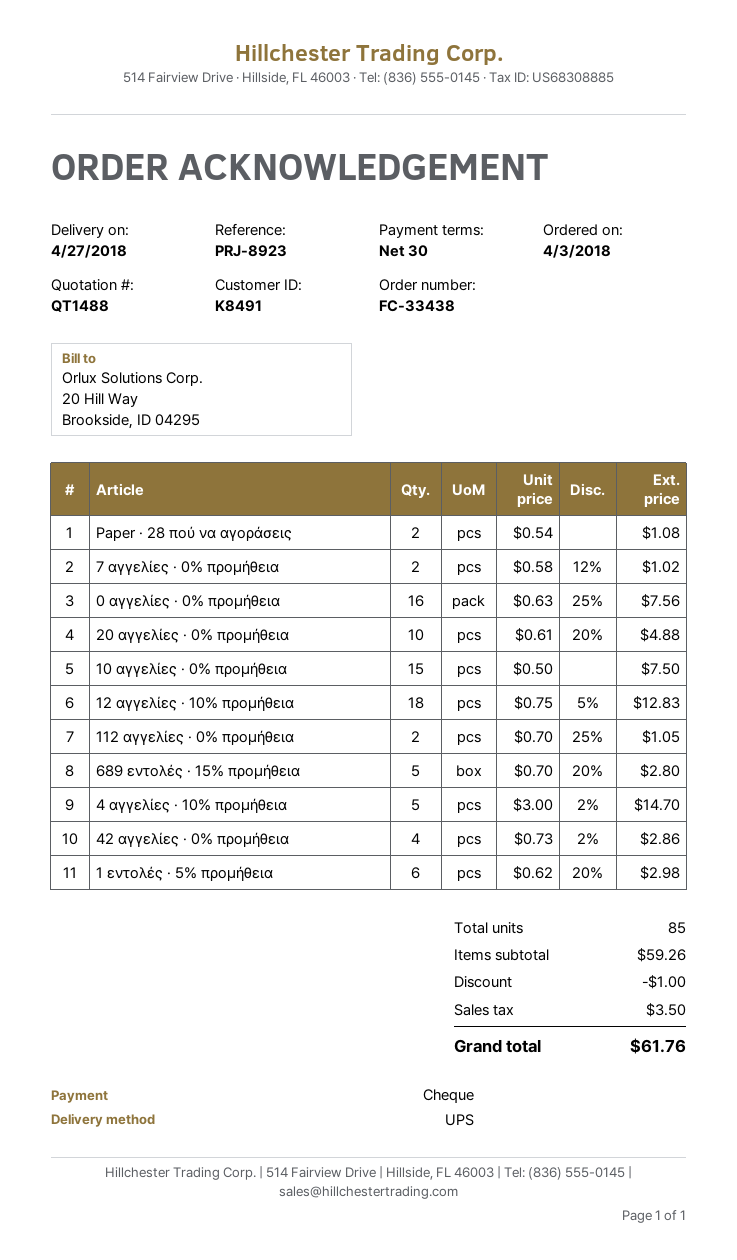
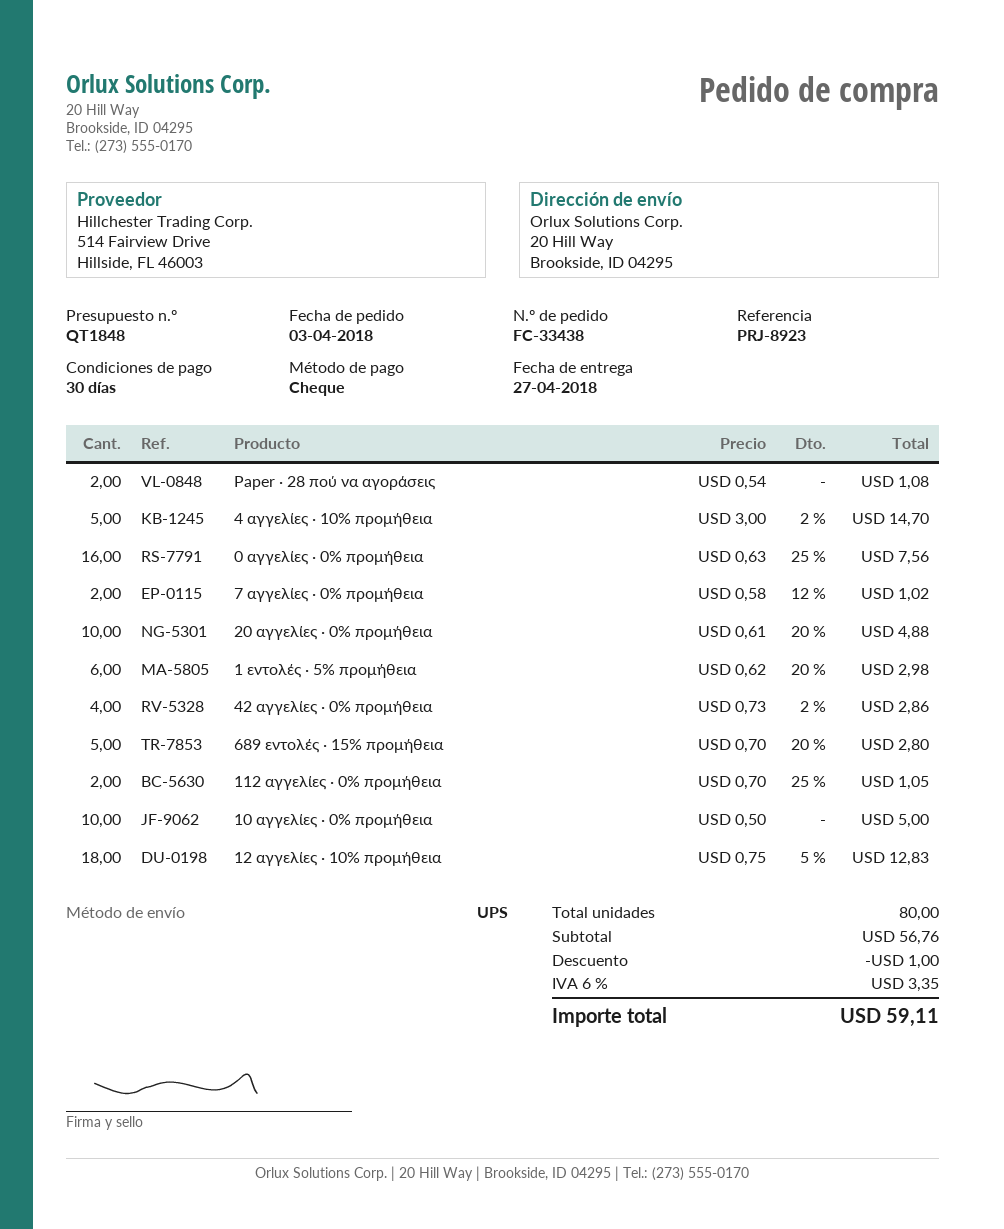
quote number: QT1488 -> QT1848
10 αγγελίες · 0% προμήθεια: 15 x 0.50 = 7.50 -> 10 x 0.50 = 5.00
total quantity: 85 -> 80
subtotal: 59.26 -> 56.76
tax: 3.50 -> 3.35
total: 61.76 -> 59.11

